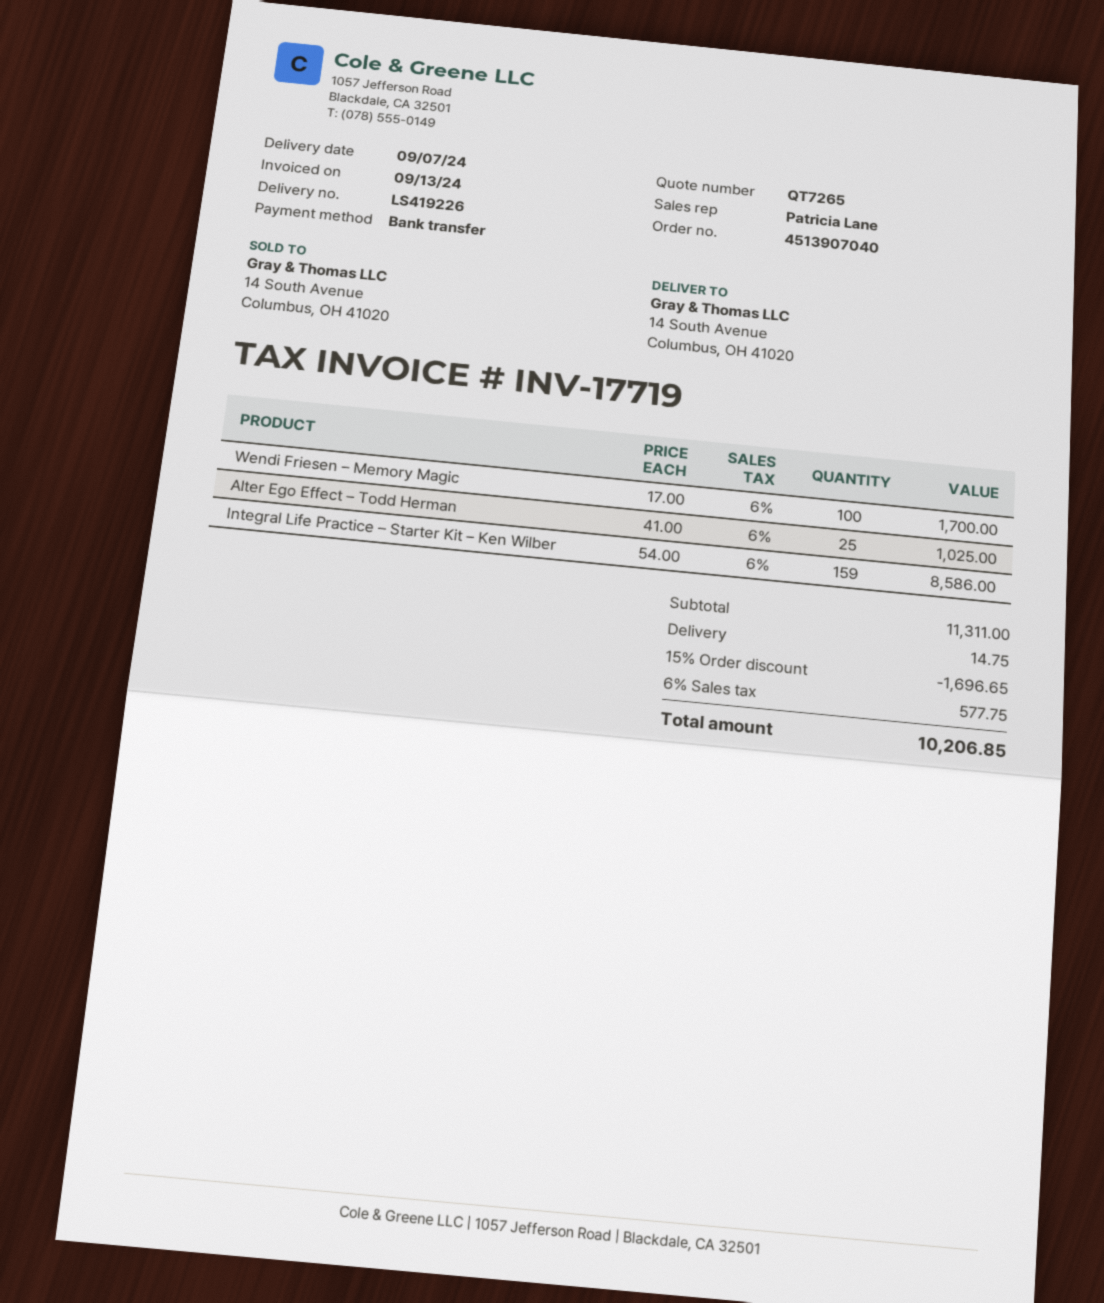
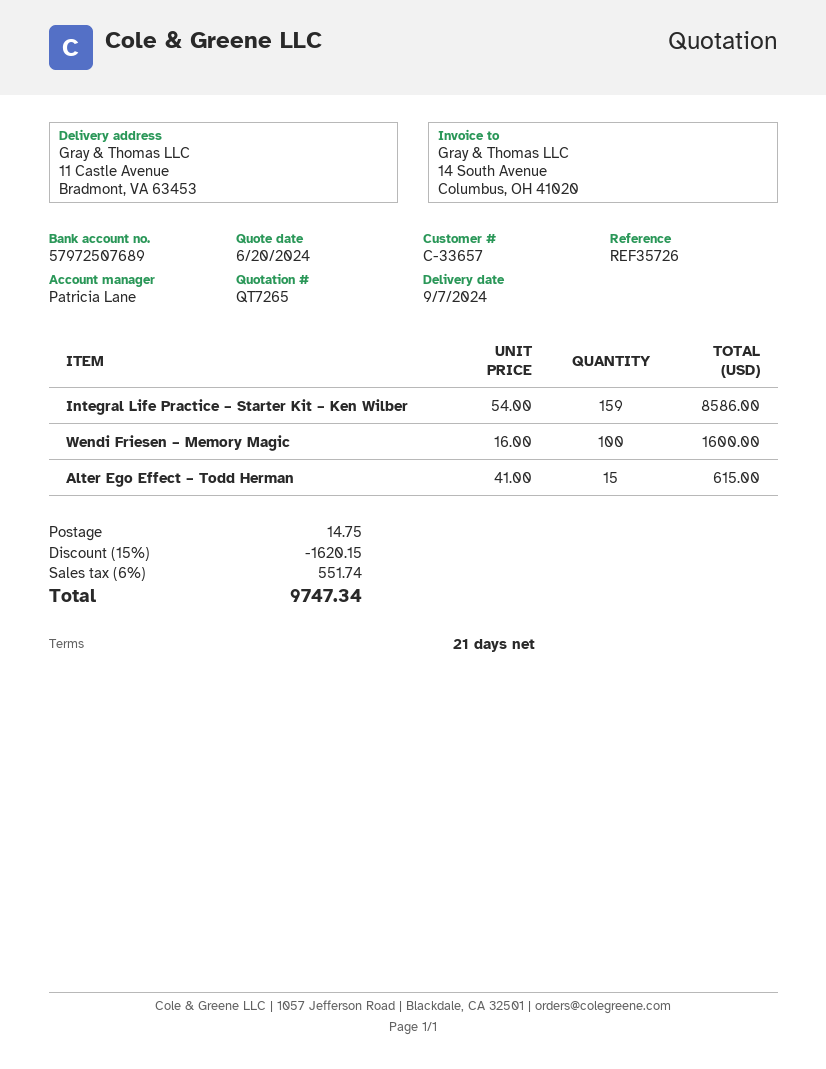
ship to: 14 South Avenue, Columbus, OH 41020 -> 11 Castle Avenue, Bradmont, VA 63453
Wendi Friesen – Memory Magic: 100 x 17.00 = 1700.00 -> 100 x 16.00 = 1600.00
Alter Ego Effect – Todd Herman: 25 x 41.00 = 1025.00 -> 15 x 41.00 = 615.00
discount: 15% = 1696.65 -> 15% = 1620.15
tax: 6% = 577.75 -> 6% = 551.74
total: 10206.85 -> 9747.34

